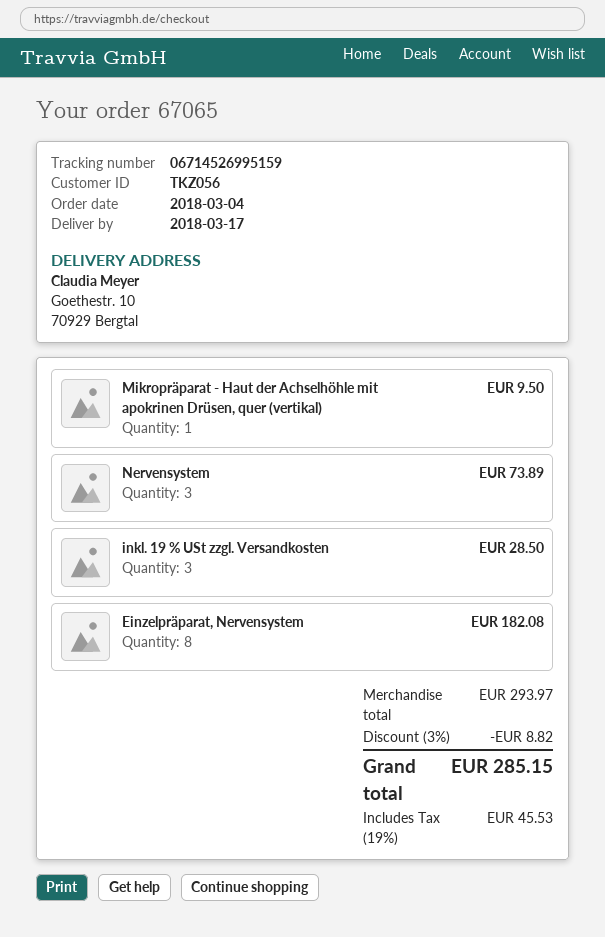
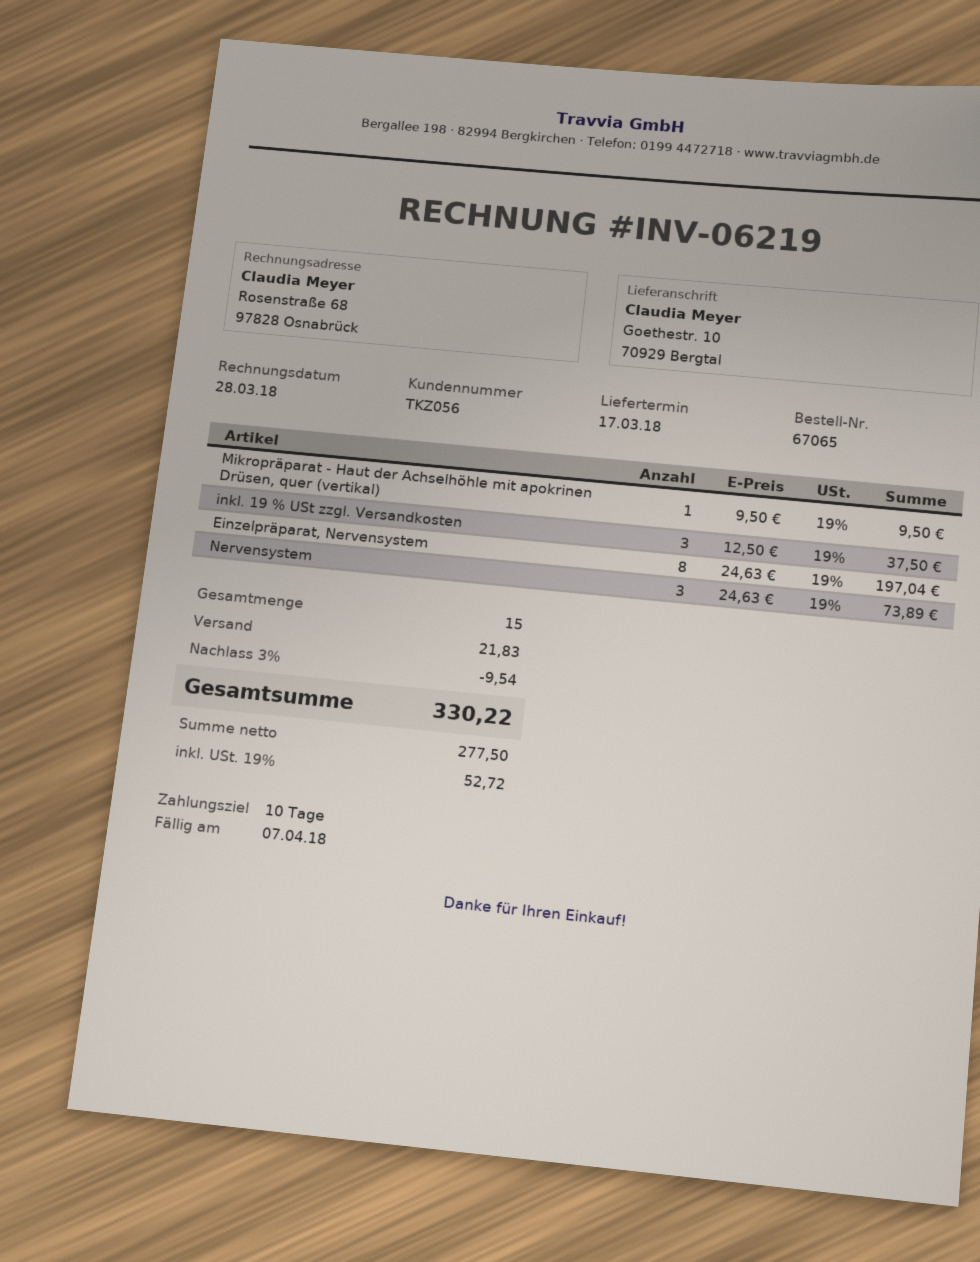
inkl. 19 % USt zzgl. Versandkosten: 3 for 28.50 -> 3 for 37.50
Einzelpräparat, Nervensystem: 8 for 182.08 -> 8 for 197.04
discount: 3% = 8.82 -> 3% = 9.54
shipping: none -> 21.83
tax: 19% = 45.53 -> 19% = 52.72
total: 285.15 -> 330.22

